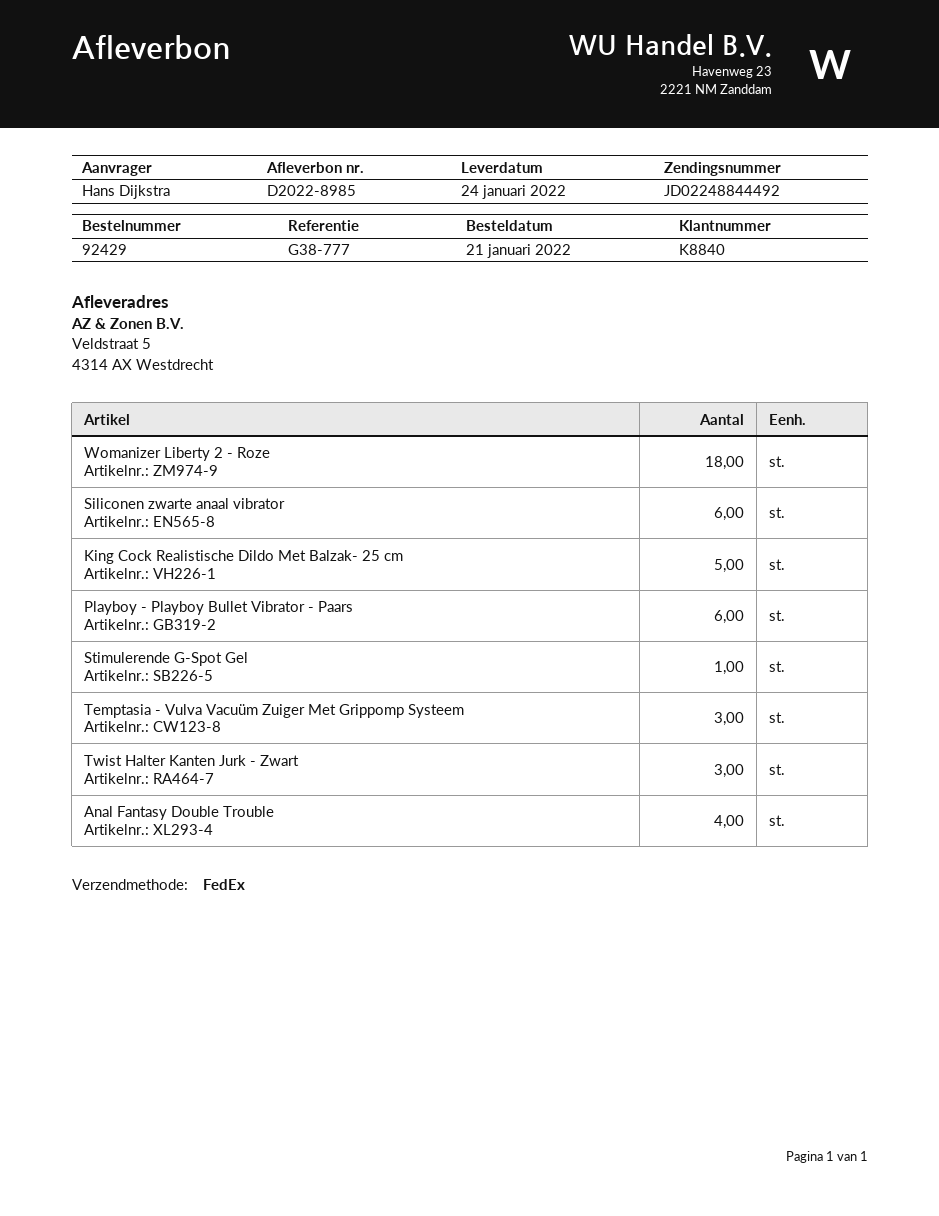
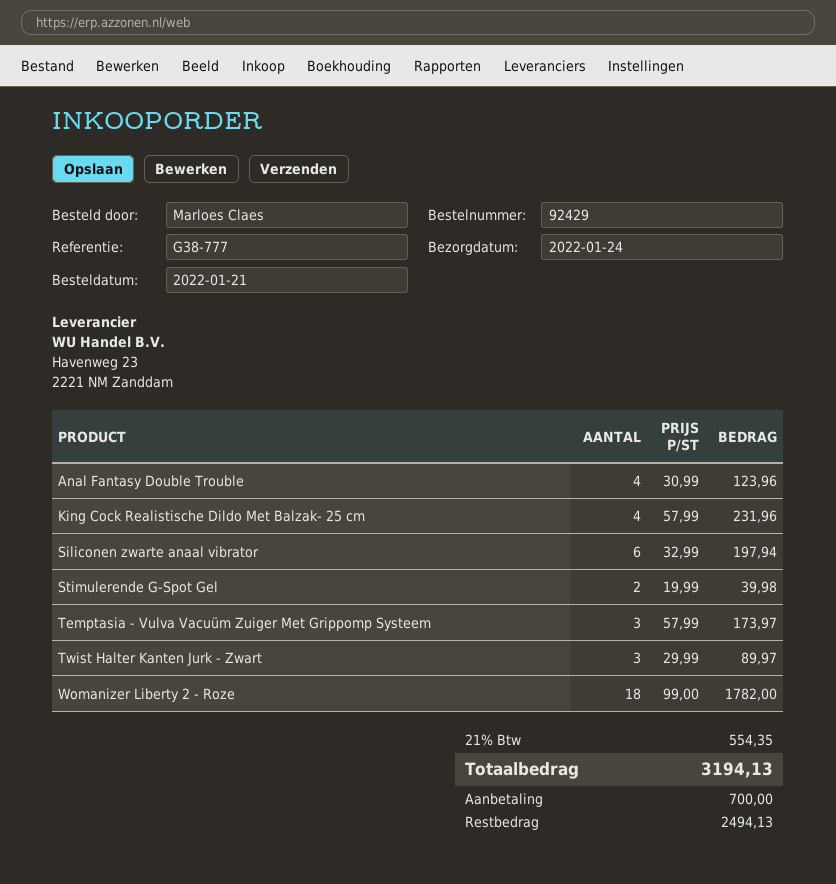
ordered by: Hans Dijkstra -> Marloes Claes
King Cock Realistische Dildo Met Balzak- 25 cm: 5 -> 4
Playboy - Playboy Bullet Vibrator - Paars: 6 -> none
Stimulerende G-Spot Gel: 1 -> 2

